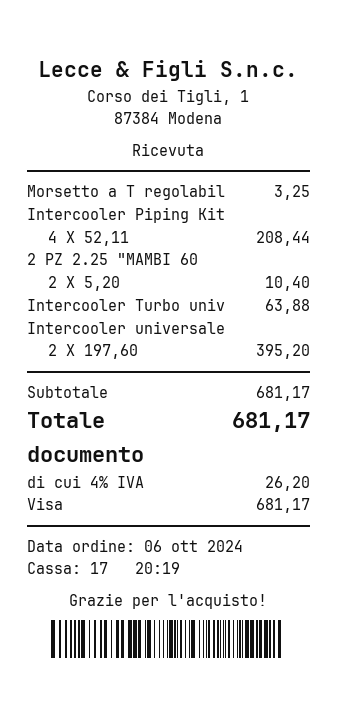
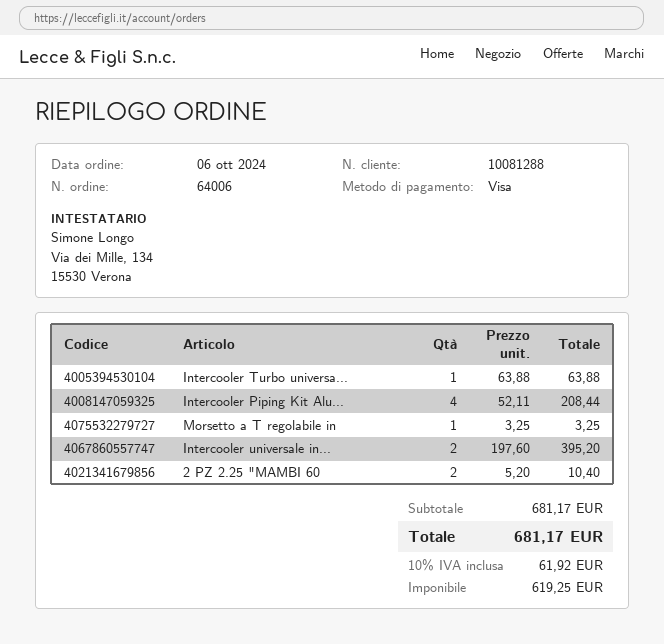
tax: 4% = 26.20 -> 10% = 61.92

